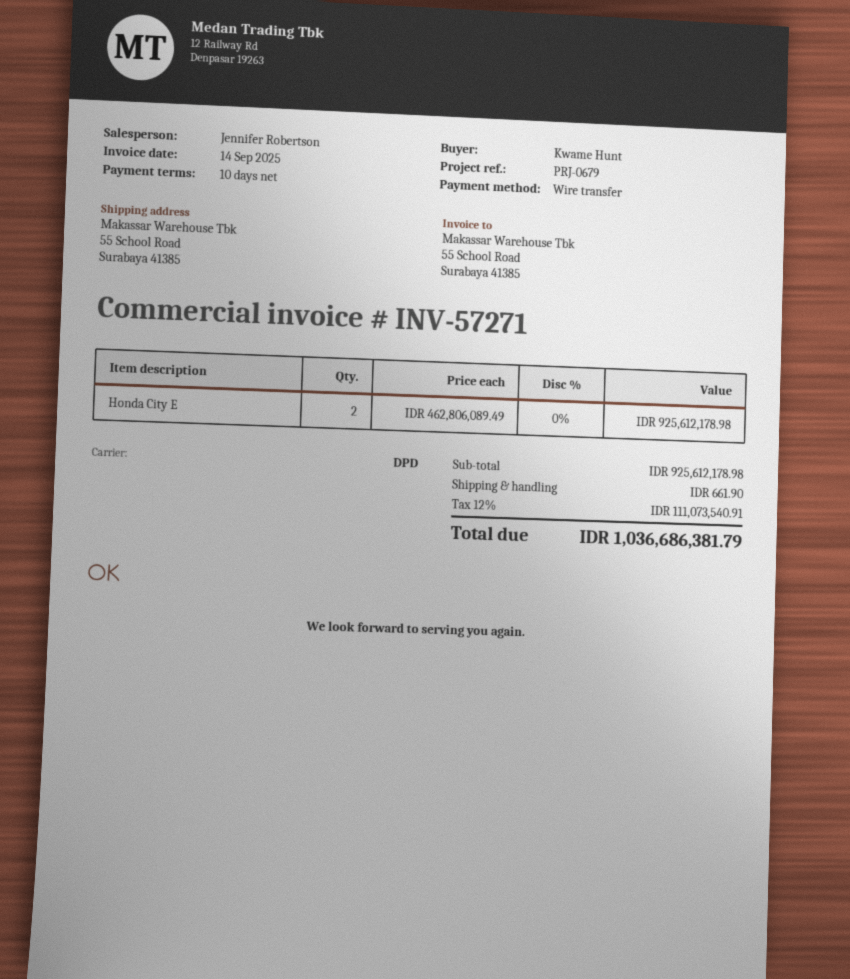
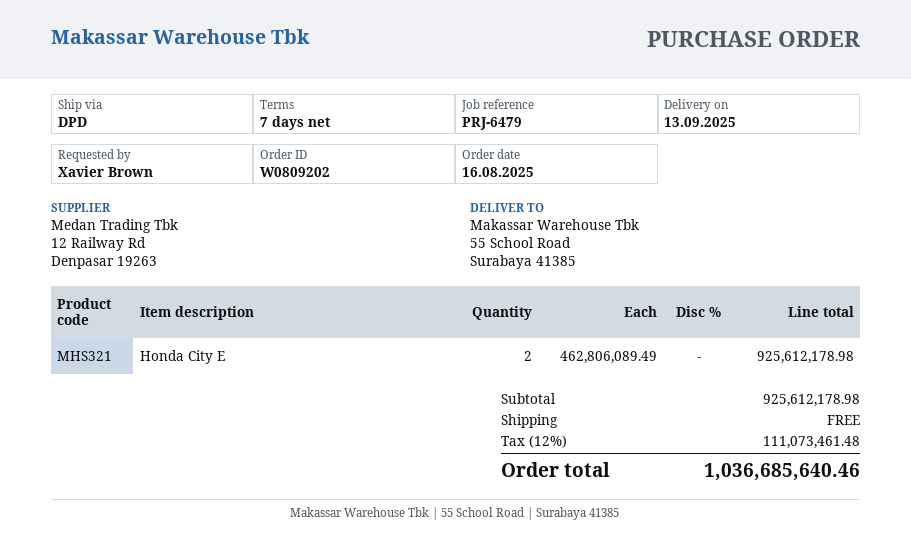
payment terms: 10 days -> 7 days
reference: PRJ-0679 -> PRJ-6479
ordered by: Kwame Hunt -> Xavier Brown
shipping: 661.90 -> 0.00
tax: 12% = 111073540.91 -> 12% = 111073461.48
total: 1036686381.79 -> 1036685640.46

